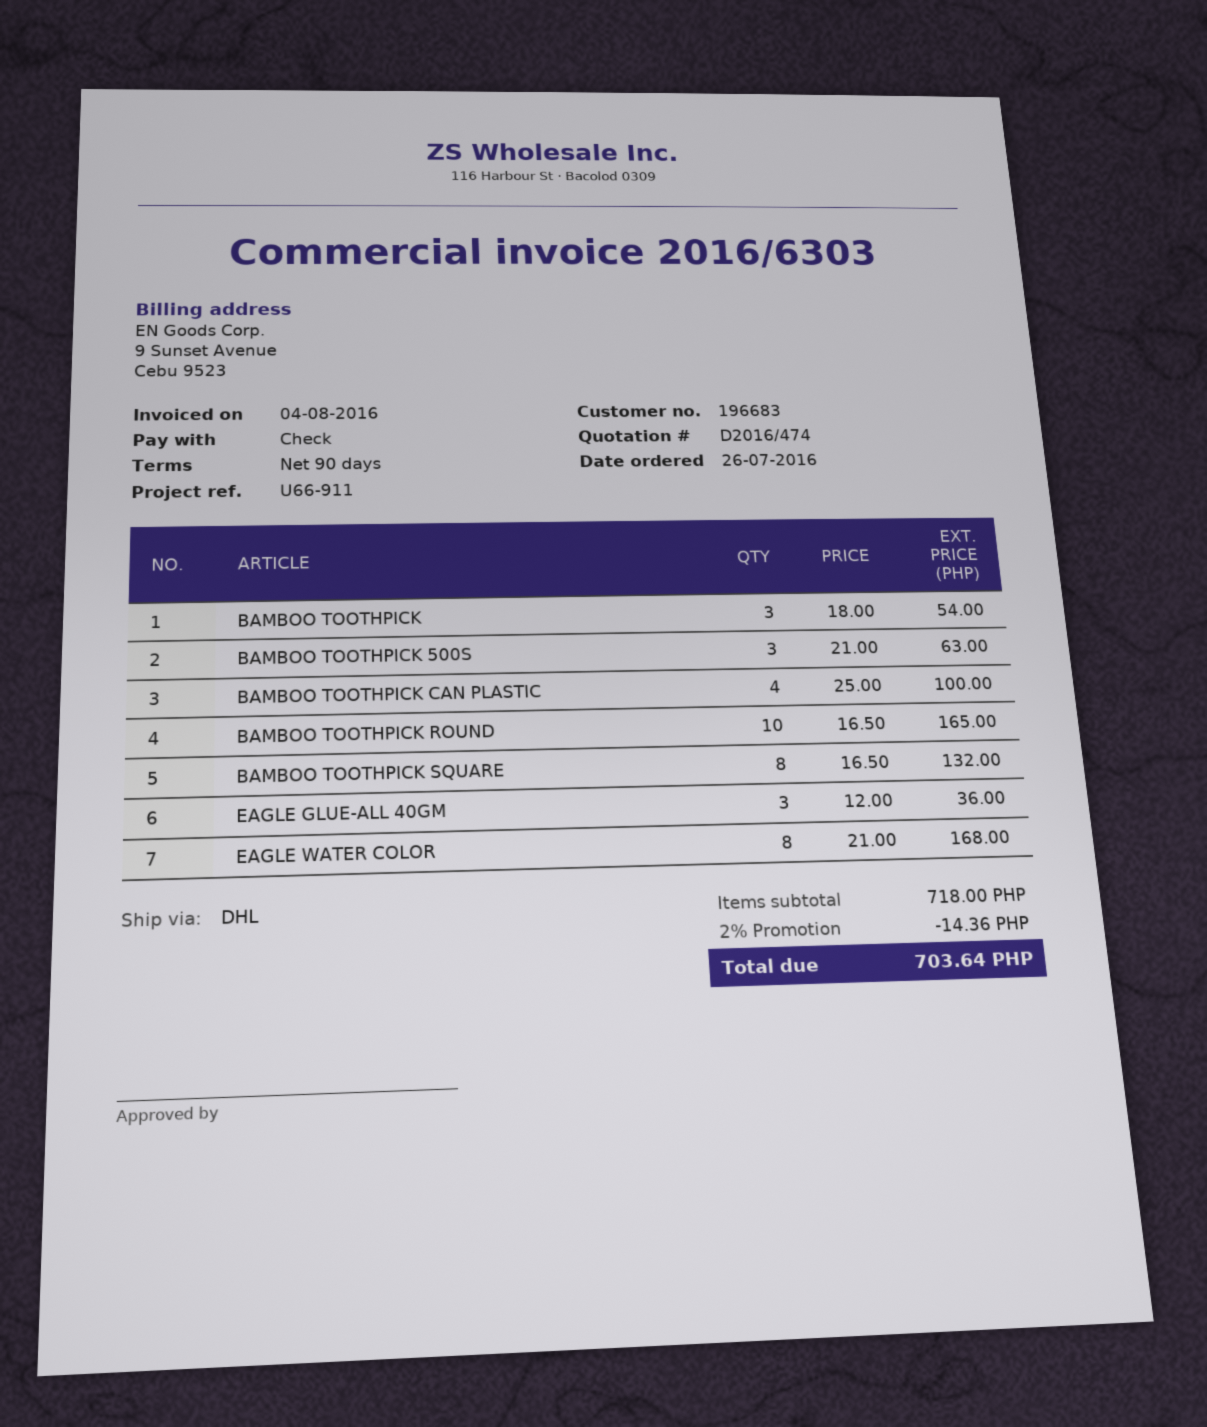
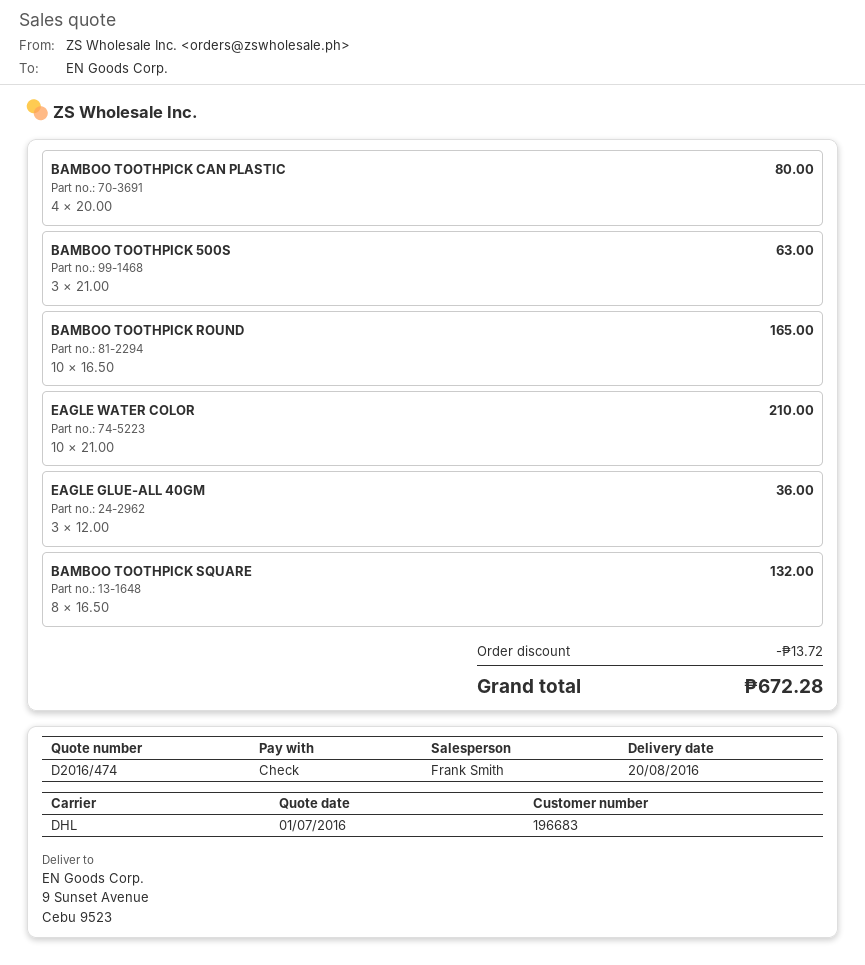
BAMBOO TOOTHPICK: 3 x 18.00 = 54.00 -> none
BAMBOO TOOTHPICK CAN PLASTIC: 4 x 25.00 = 100.00 -> 4 x 20.00 = 80.00
EAGLE WATER COLOR: 8 x 21.00 = 168.00 -> 10 x 21.00 = 210.00
discount: 14.36 -> 13.72
total: 703.64 -> 672.28

